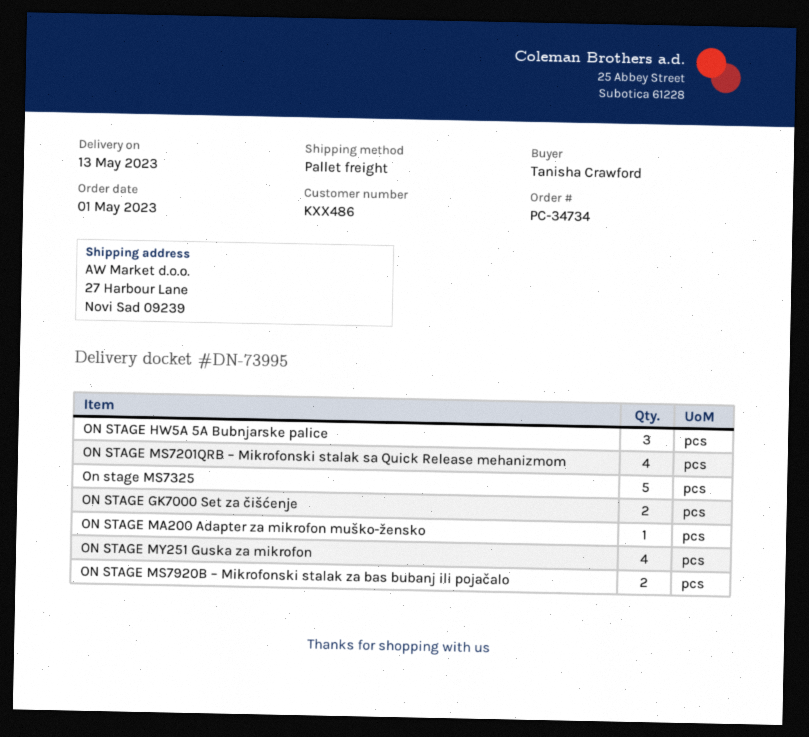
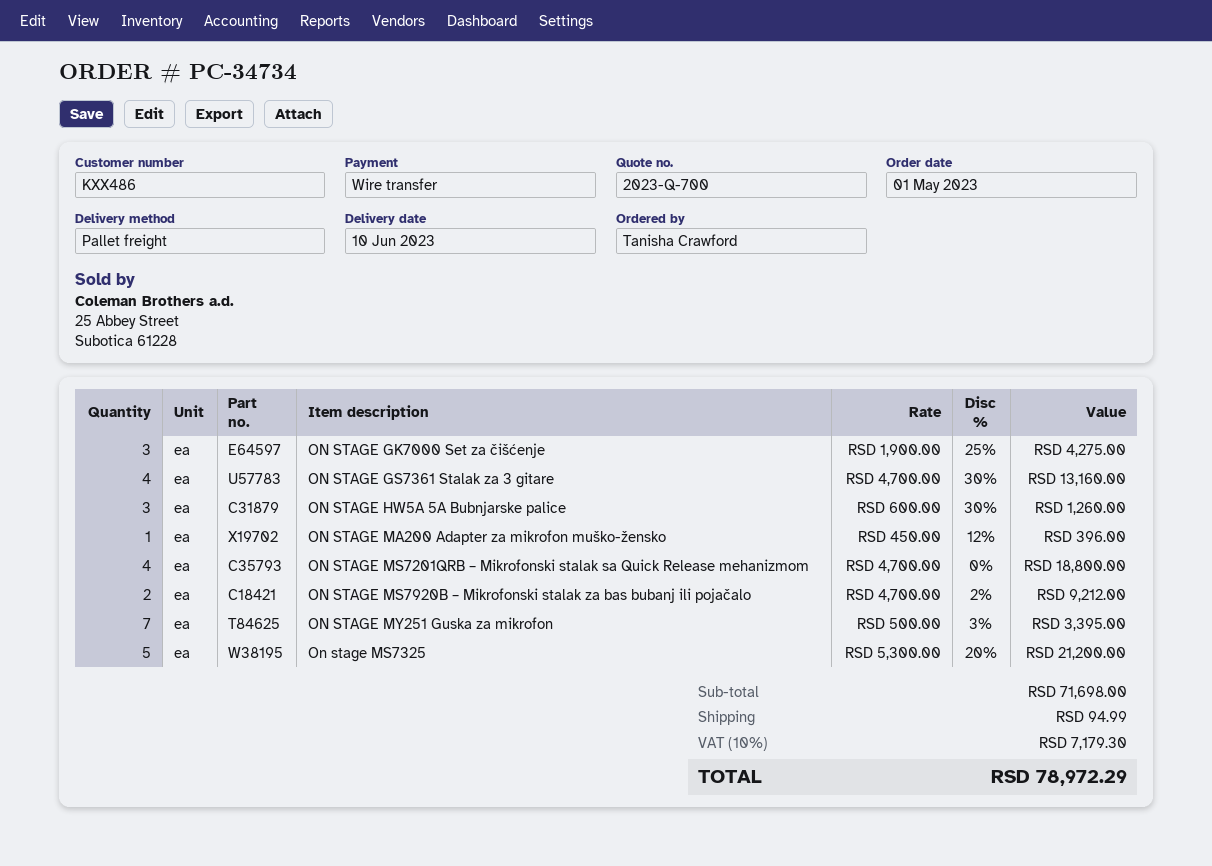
delivery date: 2023-05-13 -> 2023-06-10
ON STAGE GK7000 Set za čišćenje: 2 -> 3
ON STAGE MY251 Guska za mikrofon: 4 -> 7
ON STAGE GS7361 Stalak za 3 gitare: none -> 4

